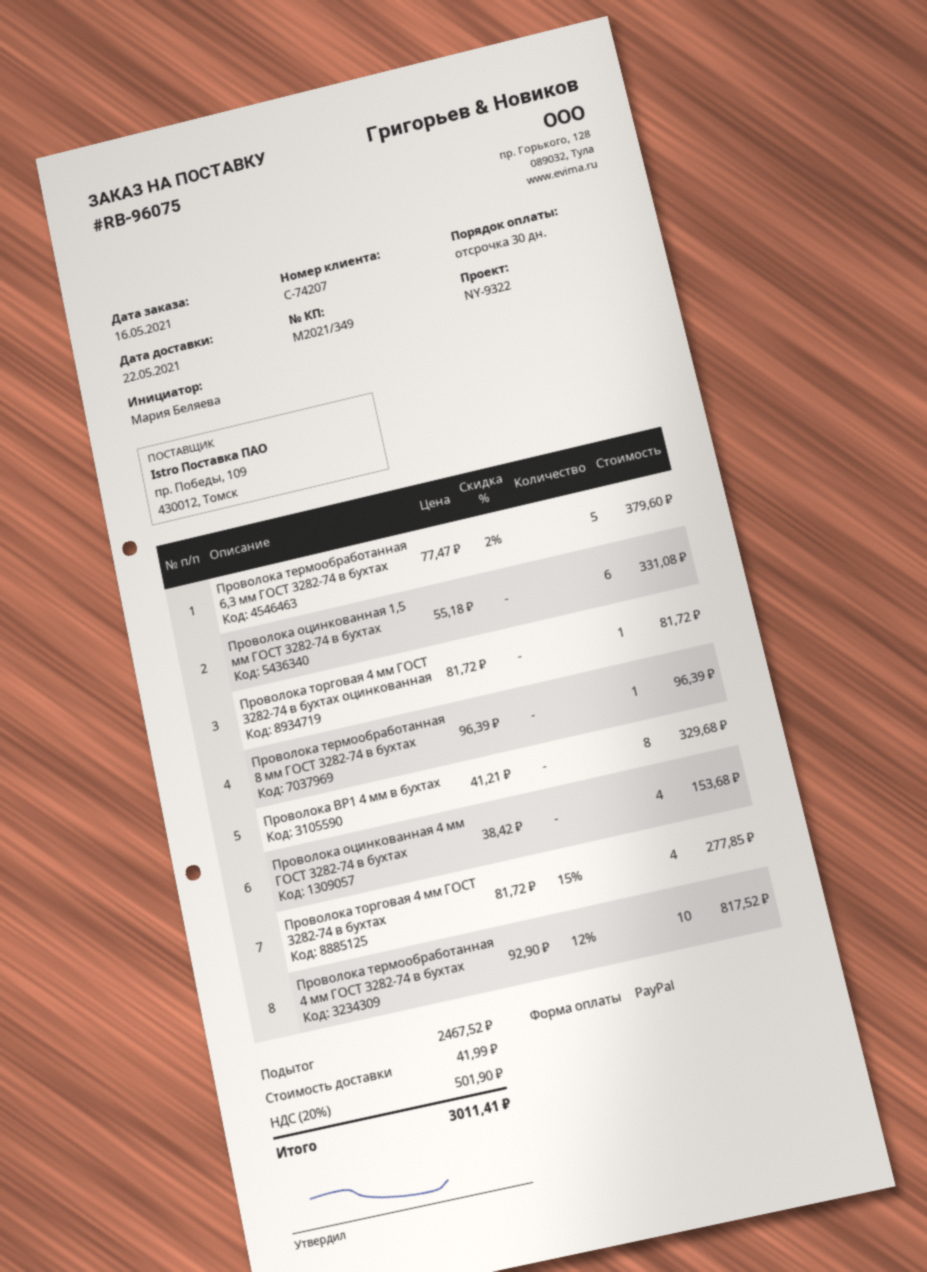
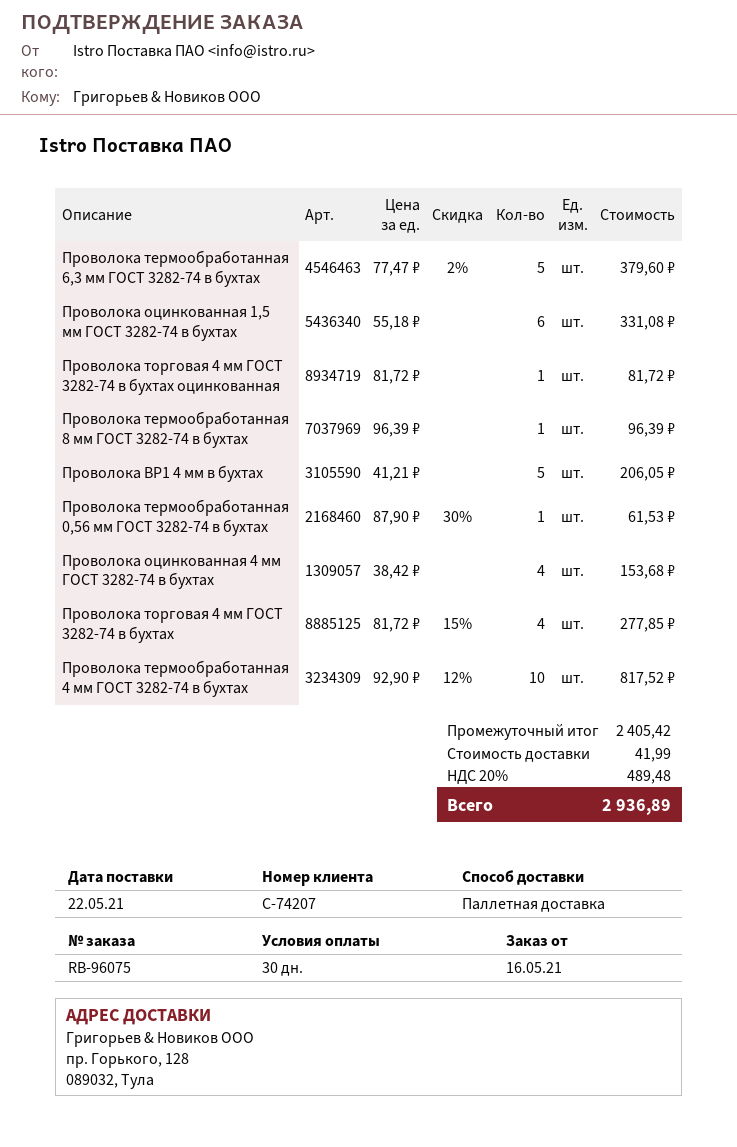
Проволока ВР1 4 мм в бухтах: 8 x 41.21 = 329.68 -> 5 x 41.21 = 206.05
Проволока термообработанная 0,56 мм ГОСТ 3282-74 в бухтах: none -> 1 x 87.90 - 30% = 61.53
subtotal: 2467.52 -> 2405.42
tax: 20% = 501.90 -> 20% = 489.48
total: 3011.41 -> 2936.89

